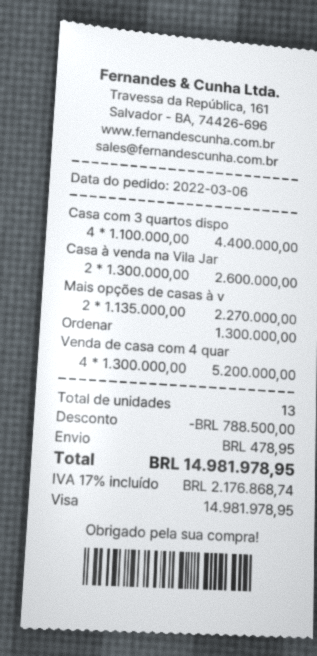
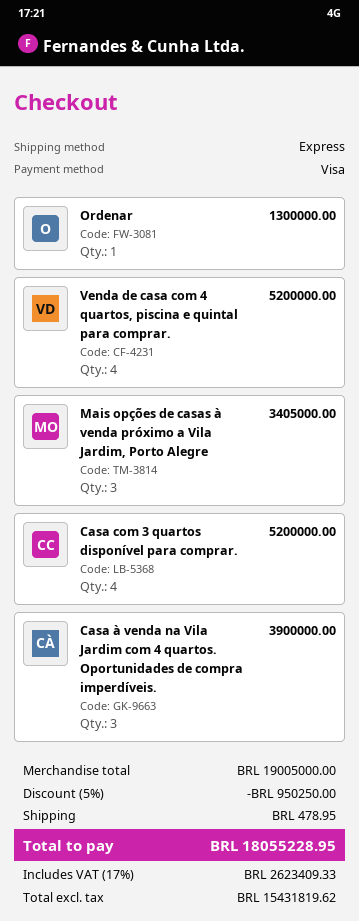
Casa com 3 quartos dispo: 4 for 4400000.00 -> 4 for 5200000.00
Casa à venda na Vila Jar: 2 for 2600000.00 -> 3 for 3900000.00
Mais opções de casas à v: 2 for 2270000.00 -> 3 for 3405000.00
discount: 788500.00 -> 950250.00
tax: 17% = 2176868.74 -> 17% = 2623409.33
total: 14981978.95 -> 18055228.95

